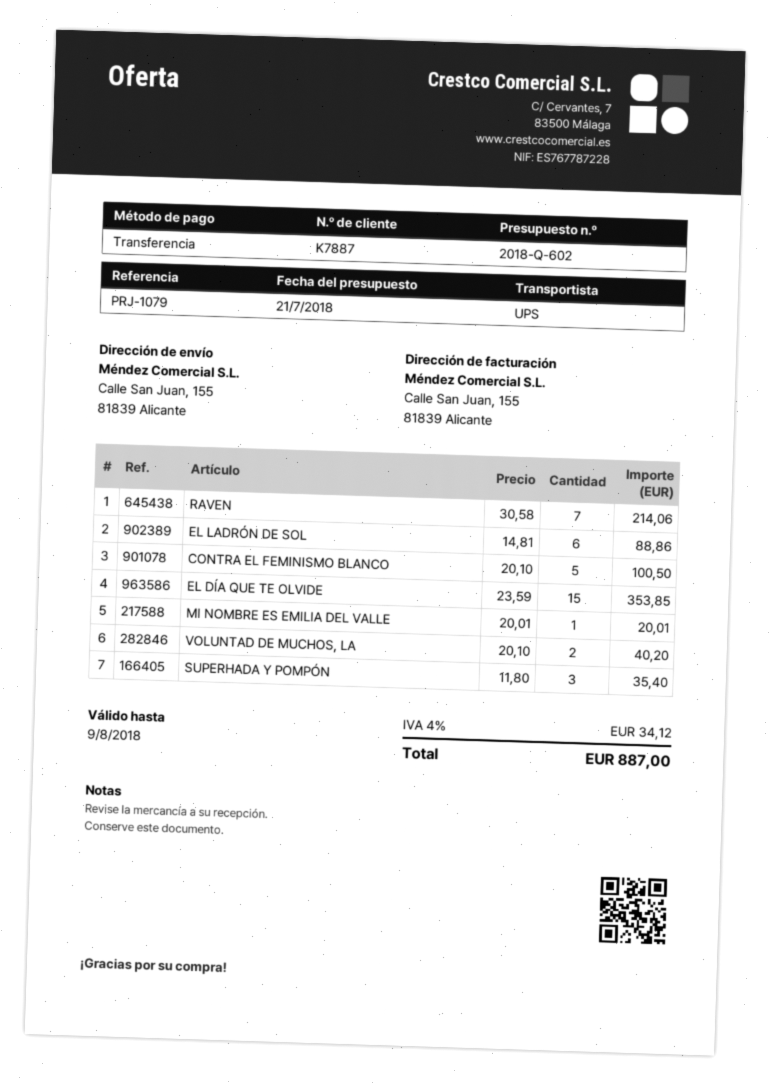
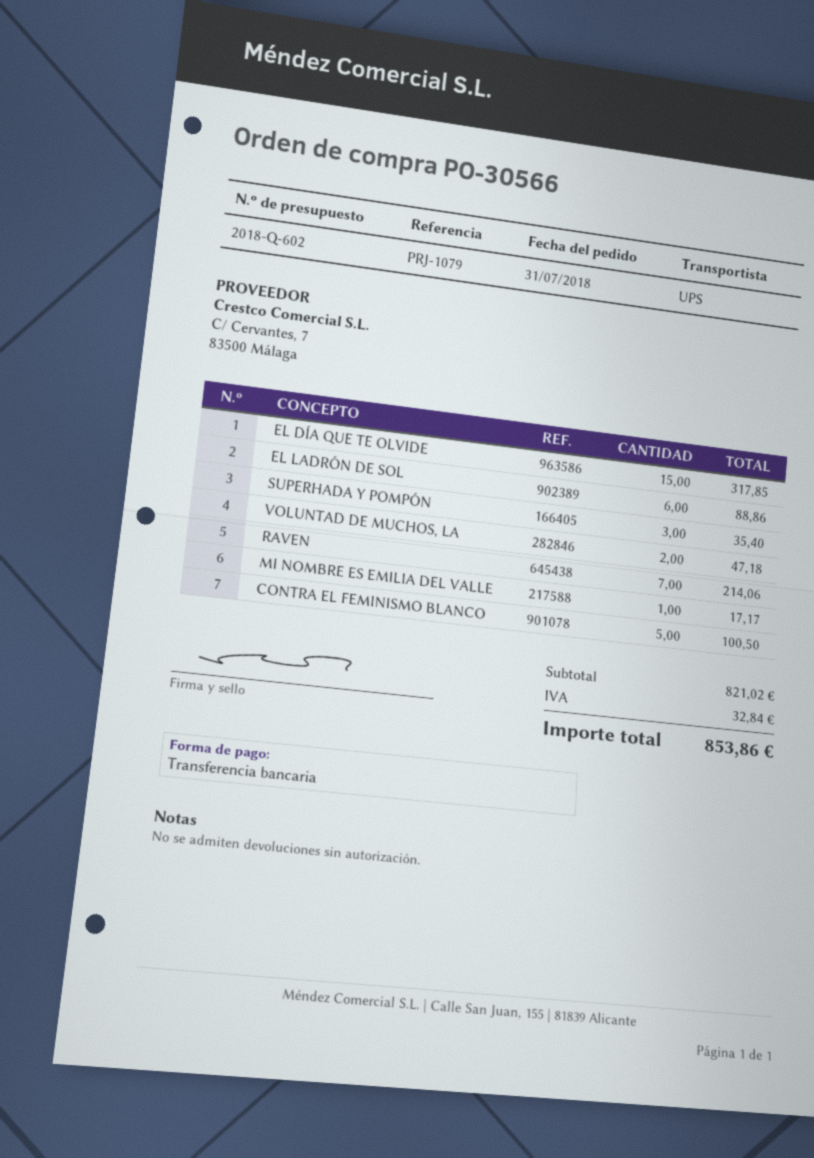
EL DÍA QUE TE OLVIDE: 15 for 353.85 -> 15 for 317.85
MI NOMBRE ES EMILIA DEL VALLE: 1 for 20.01 -> 1 for 17.17
VOLUNTAD DE MUCHOS, LA: 2 for 40.20 -> 2 for 47.18
tax: 34.12 -> 32.84
total: 887.00 -> 853.86

